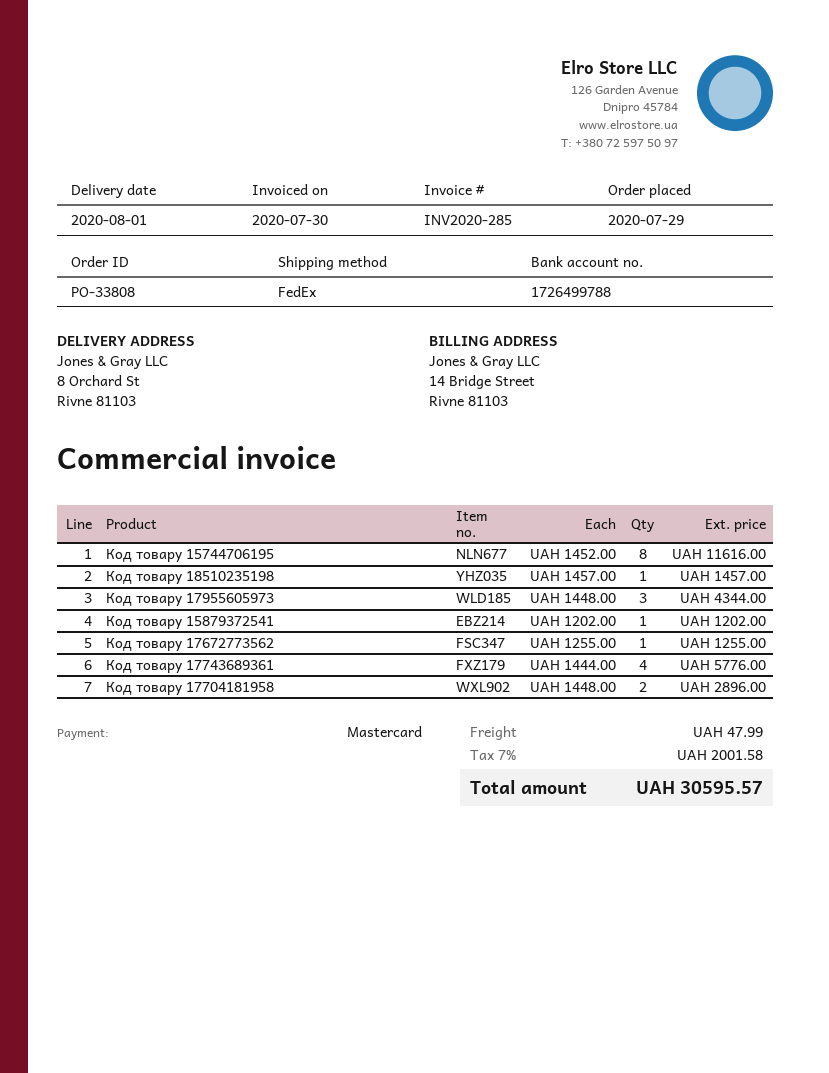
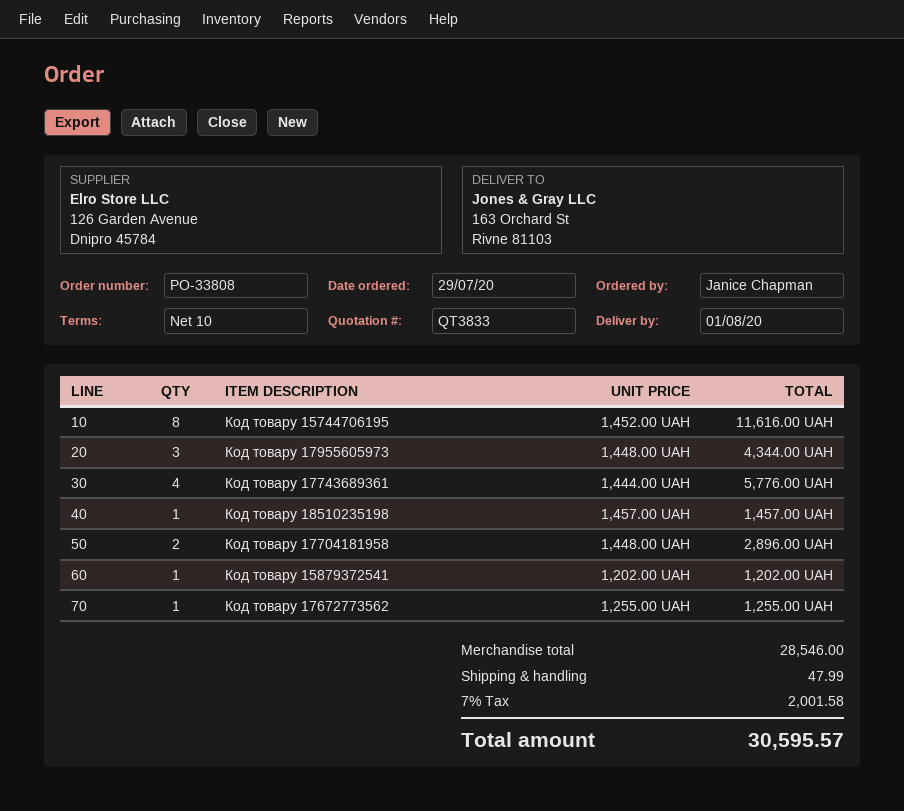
ship to: 8 Orchard St, Rivne 81103 -> 163 Orchard St, Rivne 81103

